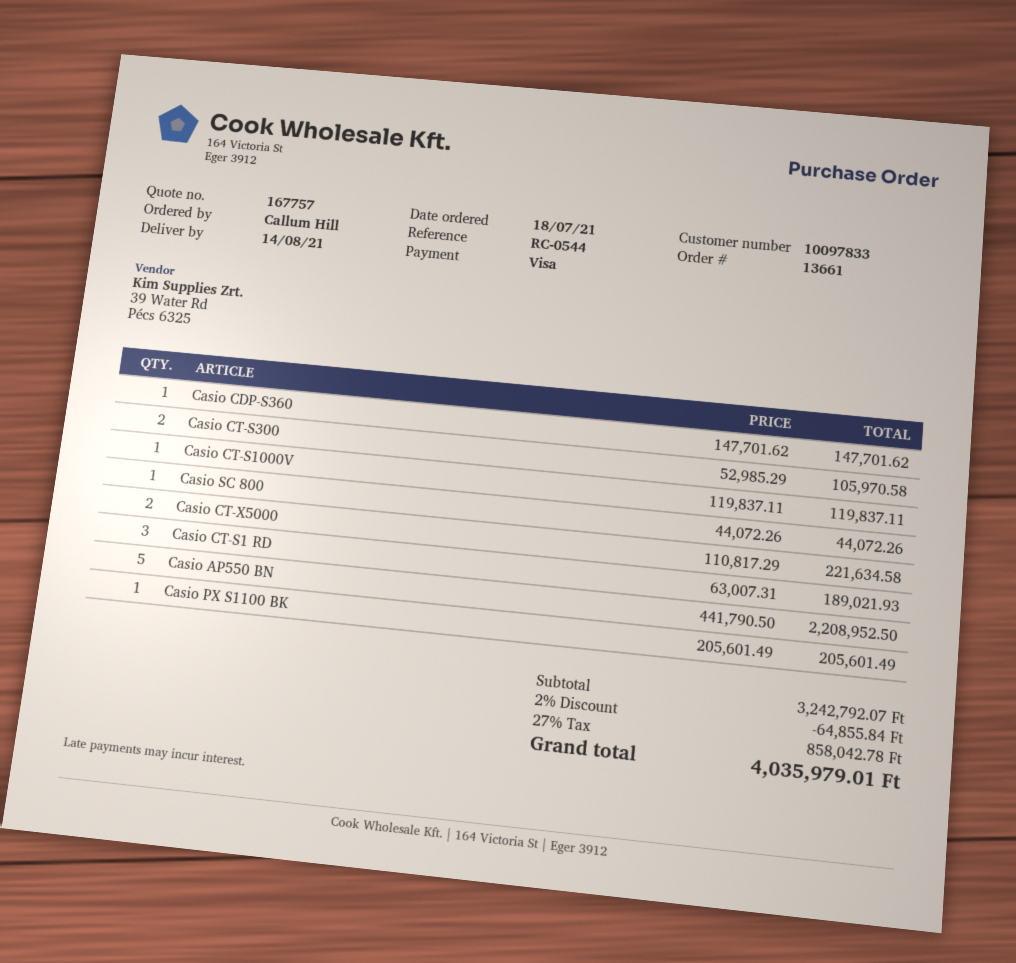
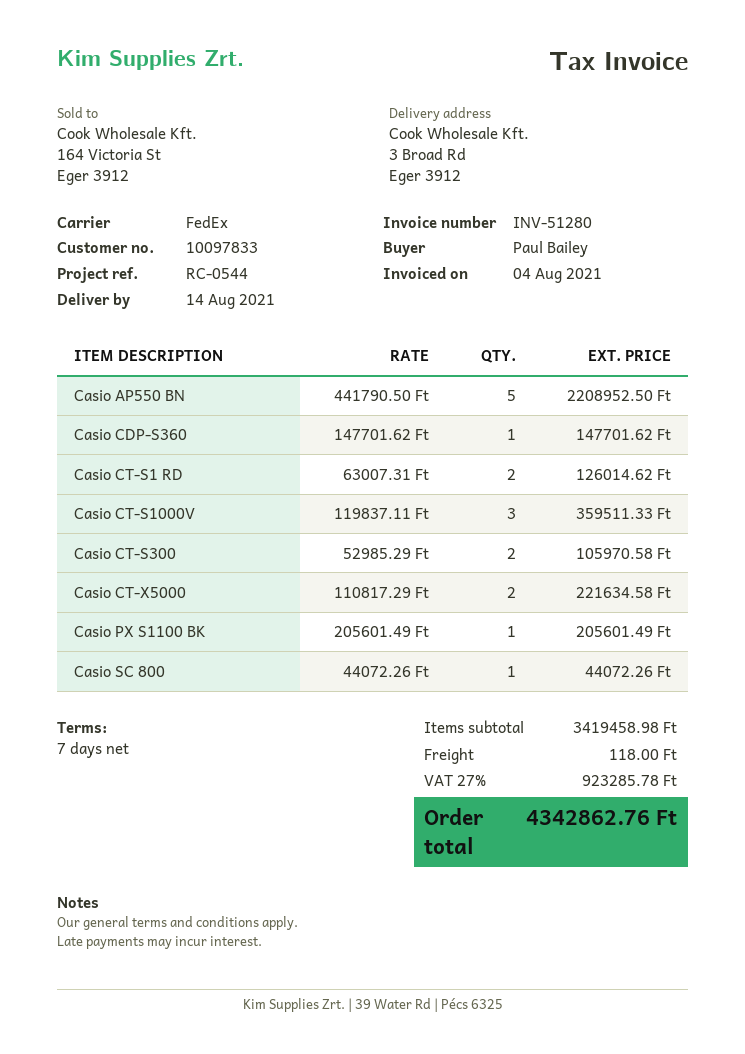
ordered by: Callum Hill -> Paul Bailey
Casio CT-S1000V: 1 x 119837.11 = 119837.11 -> 3 x 119837.11 = 359511.33
Casio CT-S1 RD: 3 x 63007.31 = 189021.93 -> 2 x 63007.31 = 126014.62
subtotal: 3242792.07 -> 3419458.98
discount: 2% = 64855.84 -> none
shipping: none -> 118.00
tax: 27% = 858042.78 -> 27% = 923285.78
total: 4035979.01 -> 4342862.76

